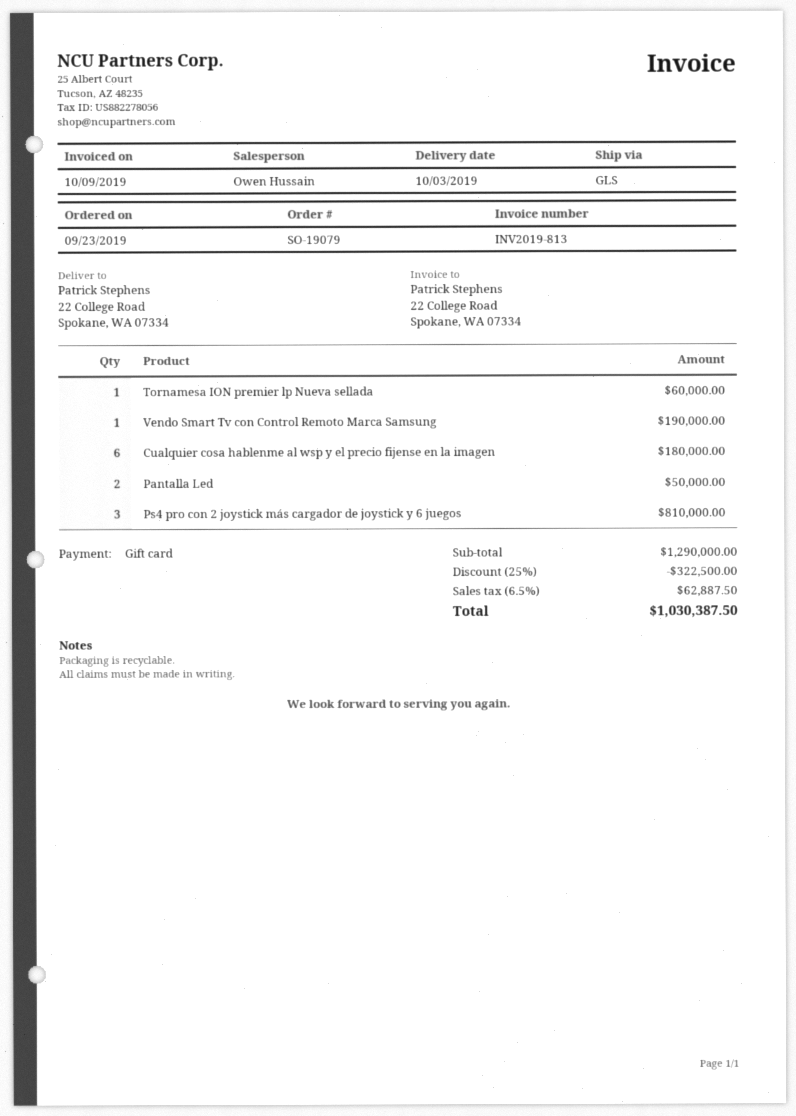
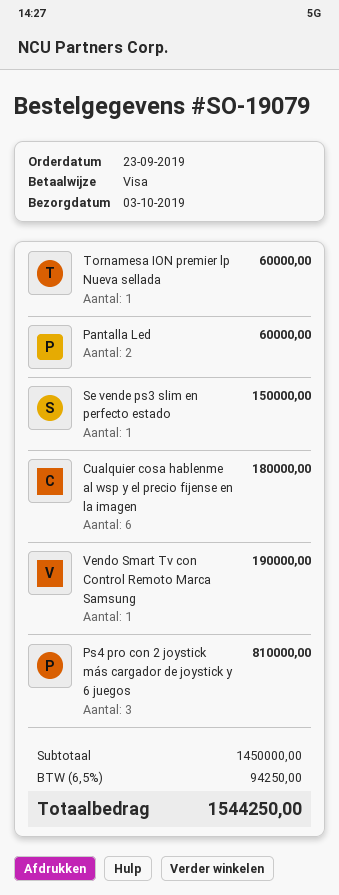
payment method: gift card -> Visa
Pantalla Led: 2 for 50000.00 -> 2 for 60000.00
Se vende ps3 slim en perfecto estado: none -> 1 for 150000.00
subtotal: 1290000.00 -> 1450000.00
discount: 25% = 322500.00 -> none
tax: 6.5% = 62887.50 -> 6.5% = 94250.00
total: 1030387.50 -> 1544250.00

